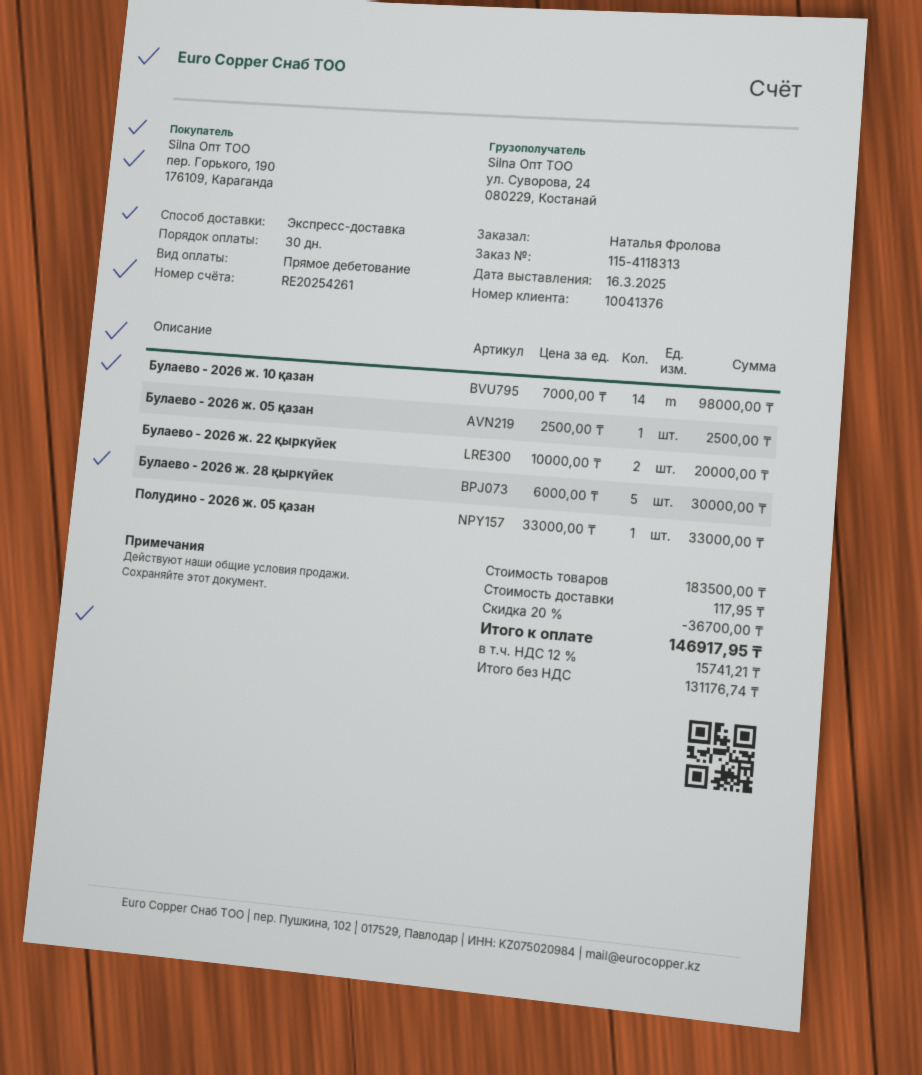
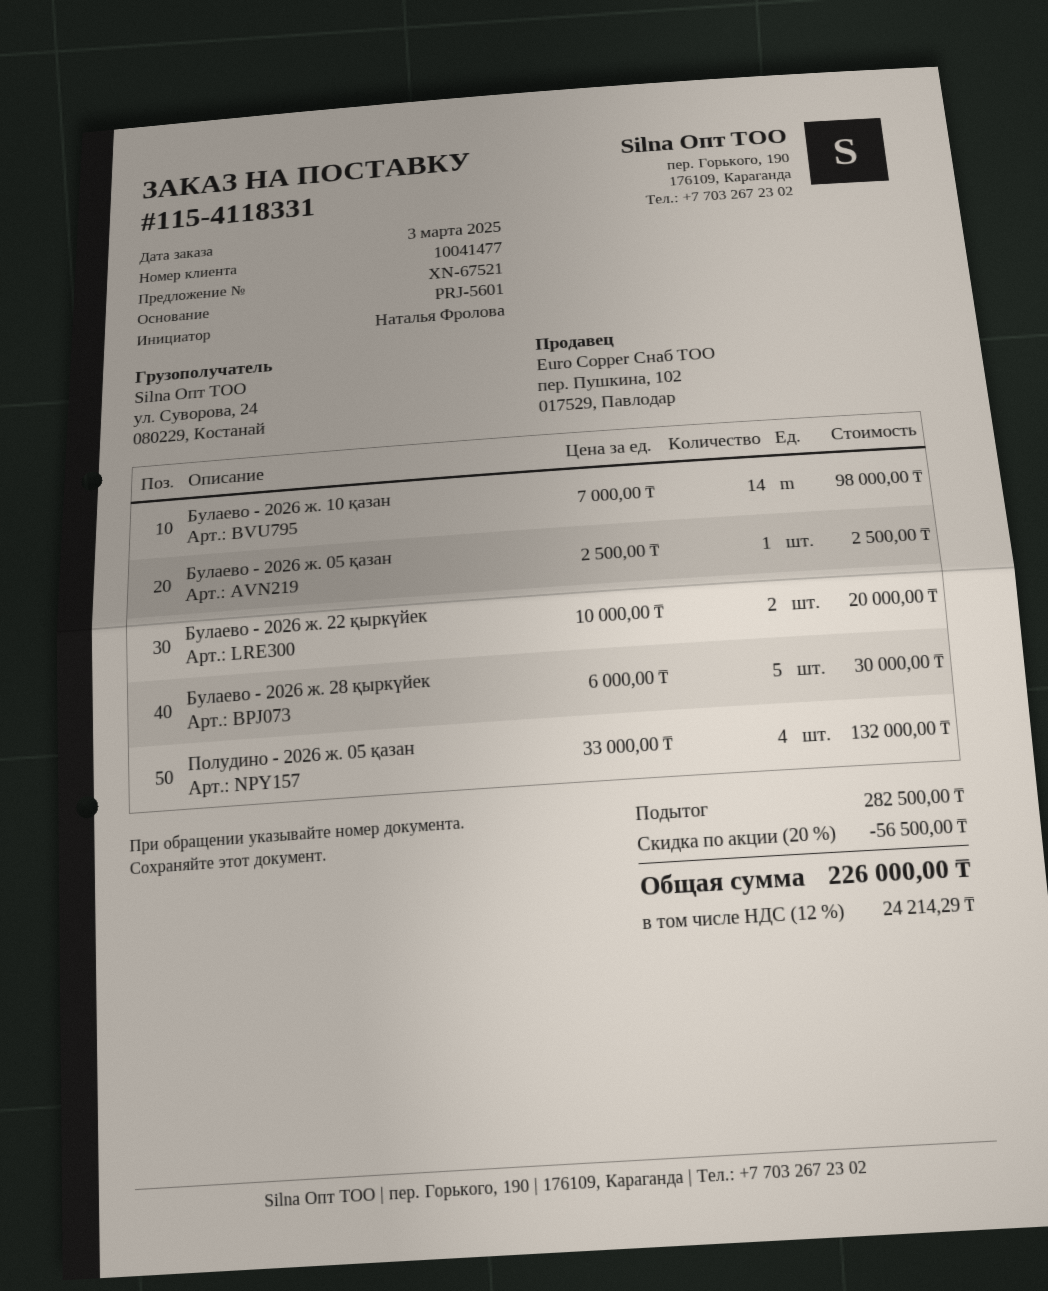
order number: 115-4118313 -> 115-4118331
customer number: 10041376 -> 10041477
Полудино - 2026 ж. 05 қазан: 1 x 33000.00 = 33000.00 -> 4 x 33000.00 = 132000.00
subtotal: 183500.00 -> 282500.00
discount: 20% = 36700.00 -> 20% = 56500.00
shipping: 117.95 -> none
tax: 12% = 15741.21 -> 12% = 24214.29
total: 146917.95 -> 226000.00

